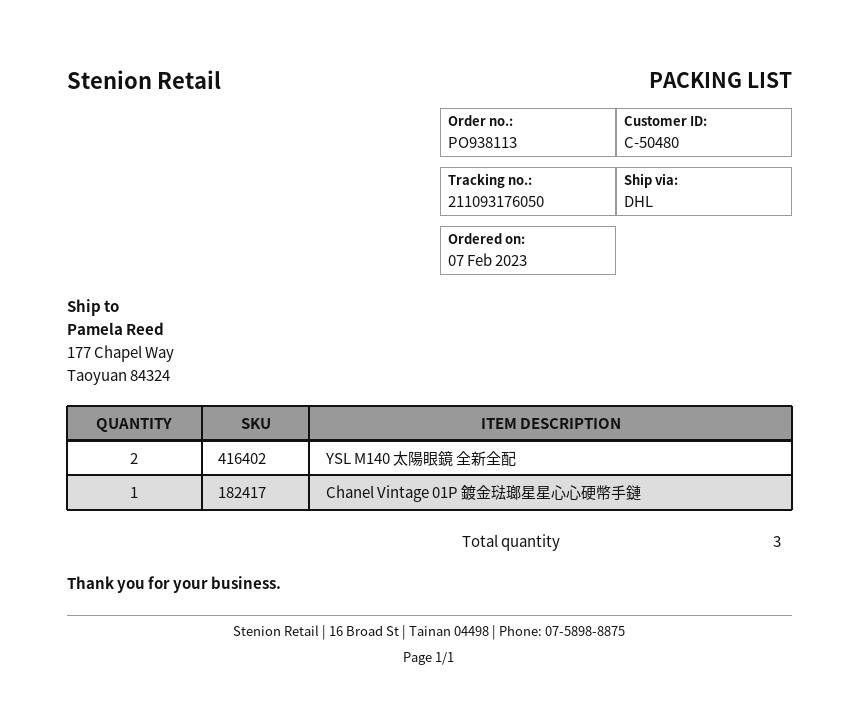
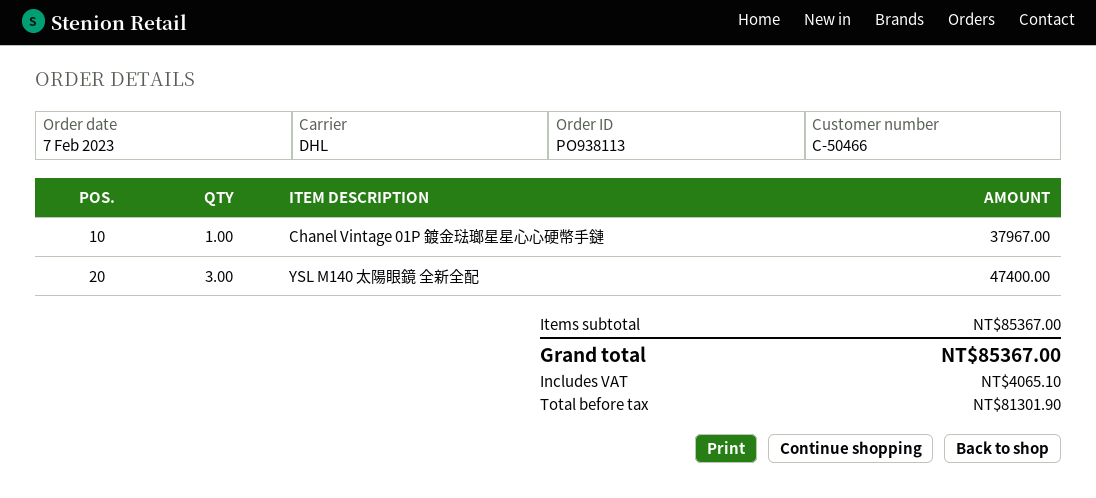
customer number: C-50480 -> C-50466
YSL M140 太陽眼鏡 全新全配: 2 -> 3

